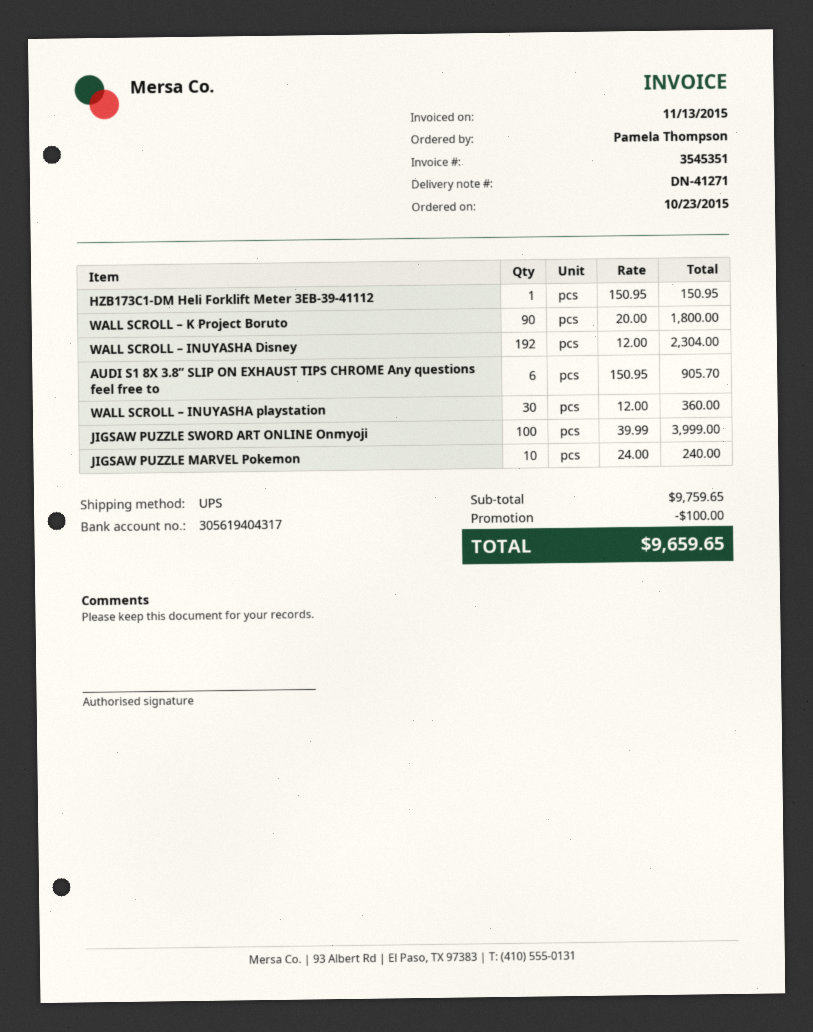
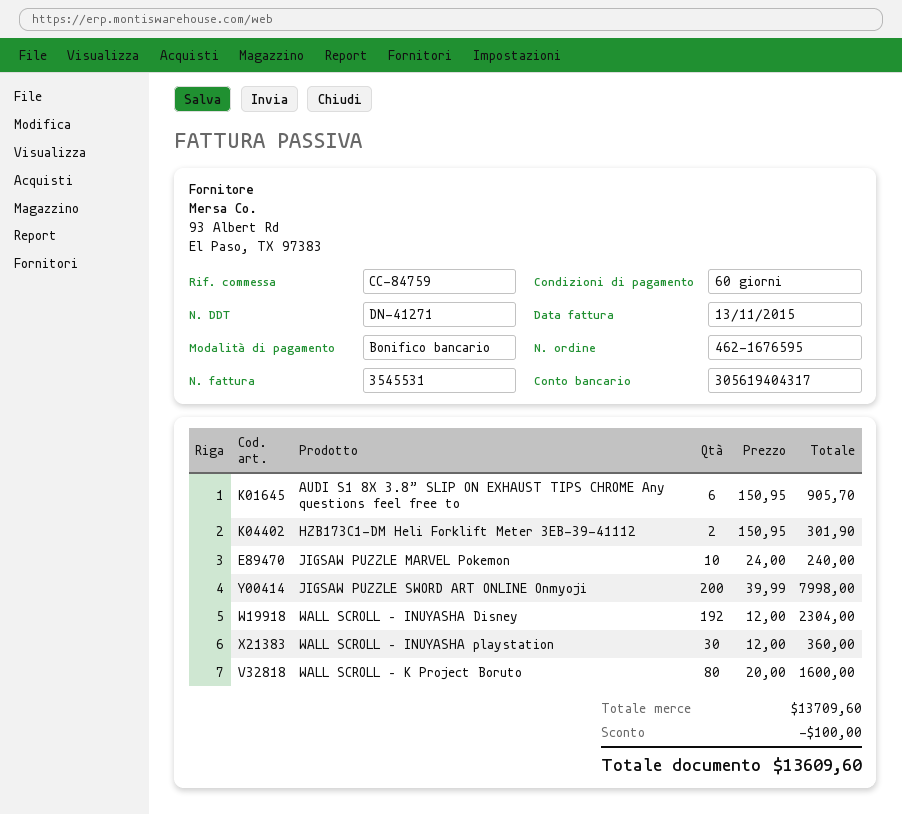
invoice number: 3545351 -> 3545531
HZB173C1-DM Heli Forklift Meter 3EB-39-41112: 1 x 150.95 = 150.95 -> 2 x 150.95 = 301.90
WALL SCROLL – K Project Boruto: 90 x 20.00 = 1800.00 -> 80 x 20.00 = 1600.00
JIGSAW PUZZLE SWORD ART ONLINE Onmyoji: 100 x 39.99 = 3999.00 -> 200 x 39.99 = 7998.00
subtotal: 9759.65 -> 13709.60
total: 9659.65 -> 13609.60

